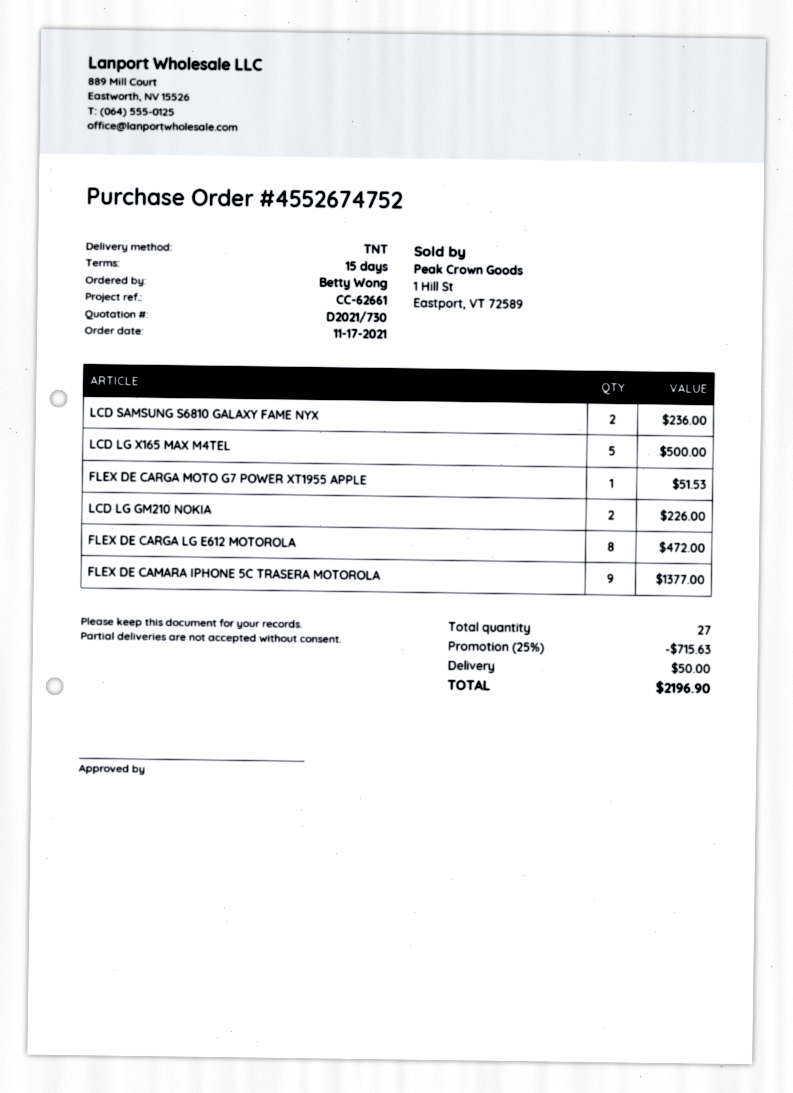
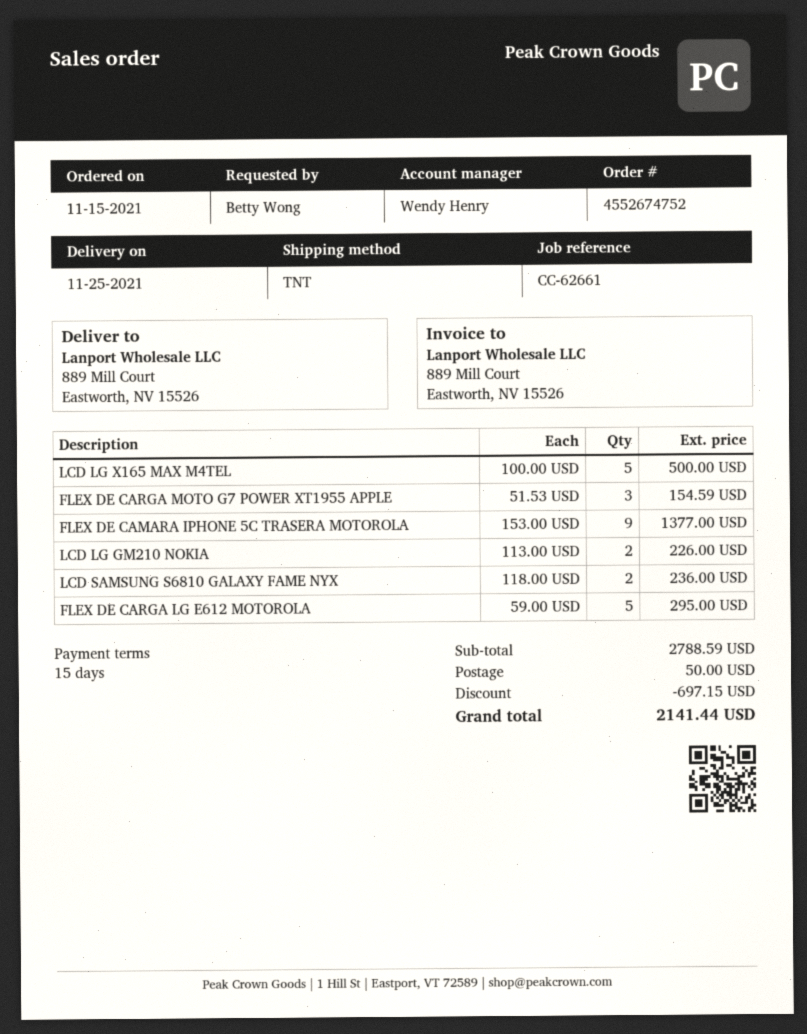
order date: 2021-11-17 -> 2021-11-15
FLEX DE CARGA MOTO G7 POWER XT1955 APPLE: 1 for 51.53 -> 3 for 154.59
FLEX DE CARGA LG E612 MOTOROLA: 8 for 472.00 -> 5 for 295.00
discount: 715.63 -> 697.15
total: 2196.90 -> 2141.44

